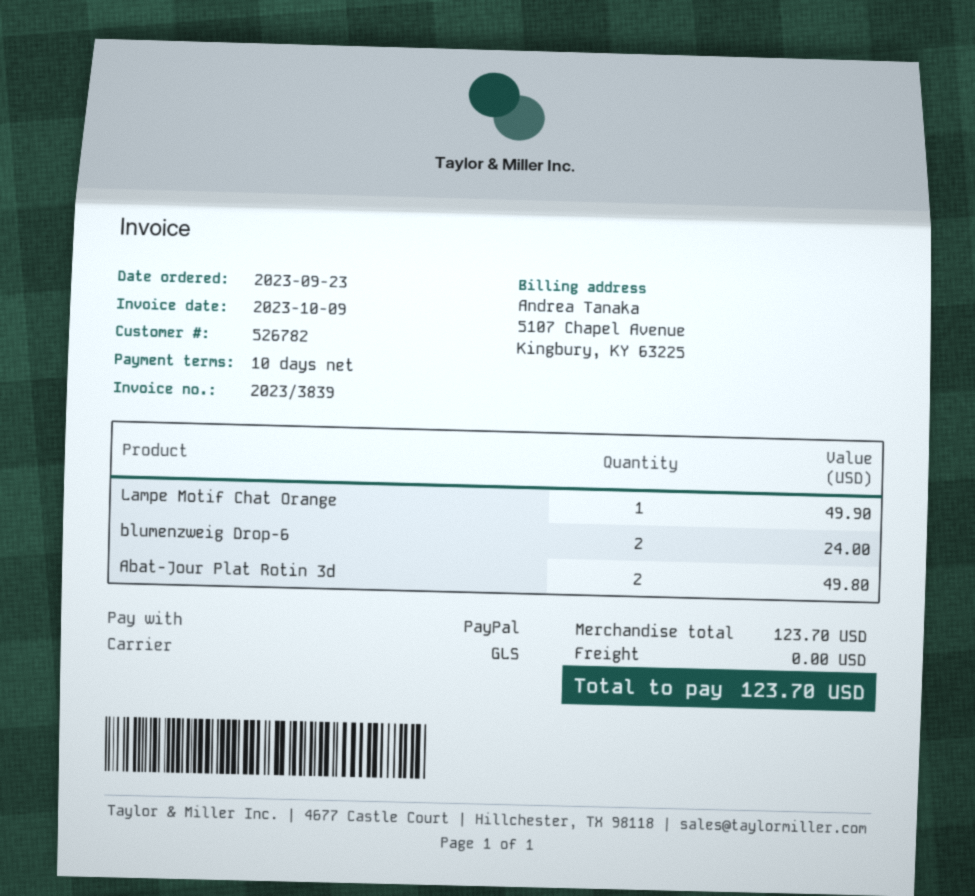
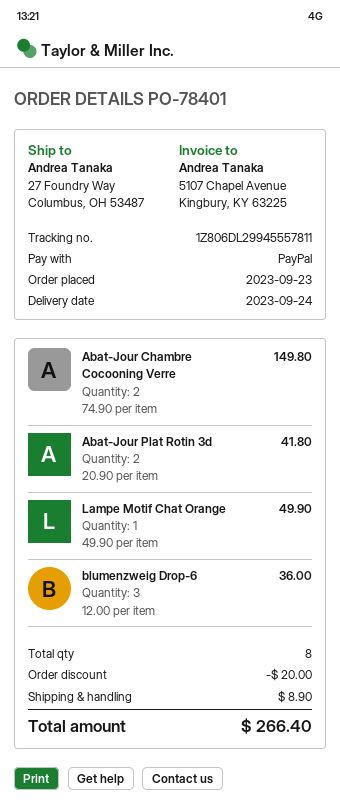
blumenzweig Drop-6: 2 for 24.00 -> 3 for 36.00
Abat-Jour Plat Rotin 3d: 2 for 49.80 -> 2 for 41.80
Abat-Jour Chambre Cocooning Verre: none -> 2 for 149.80
discount: none -> 20.00
shipping: 0.00 -> 8.90
total: 123.70 -> 266.40

